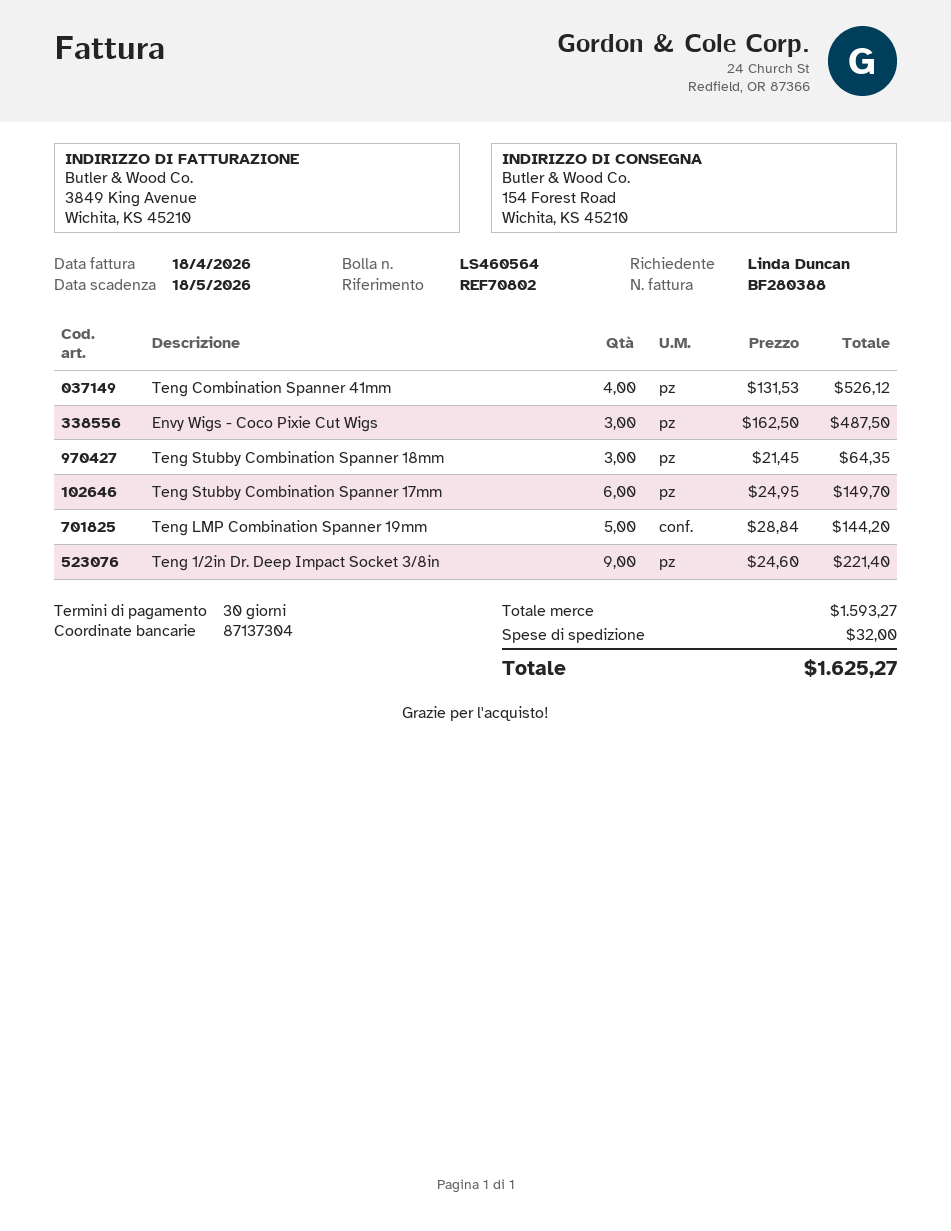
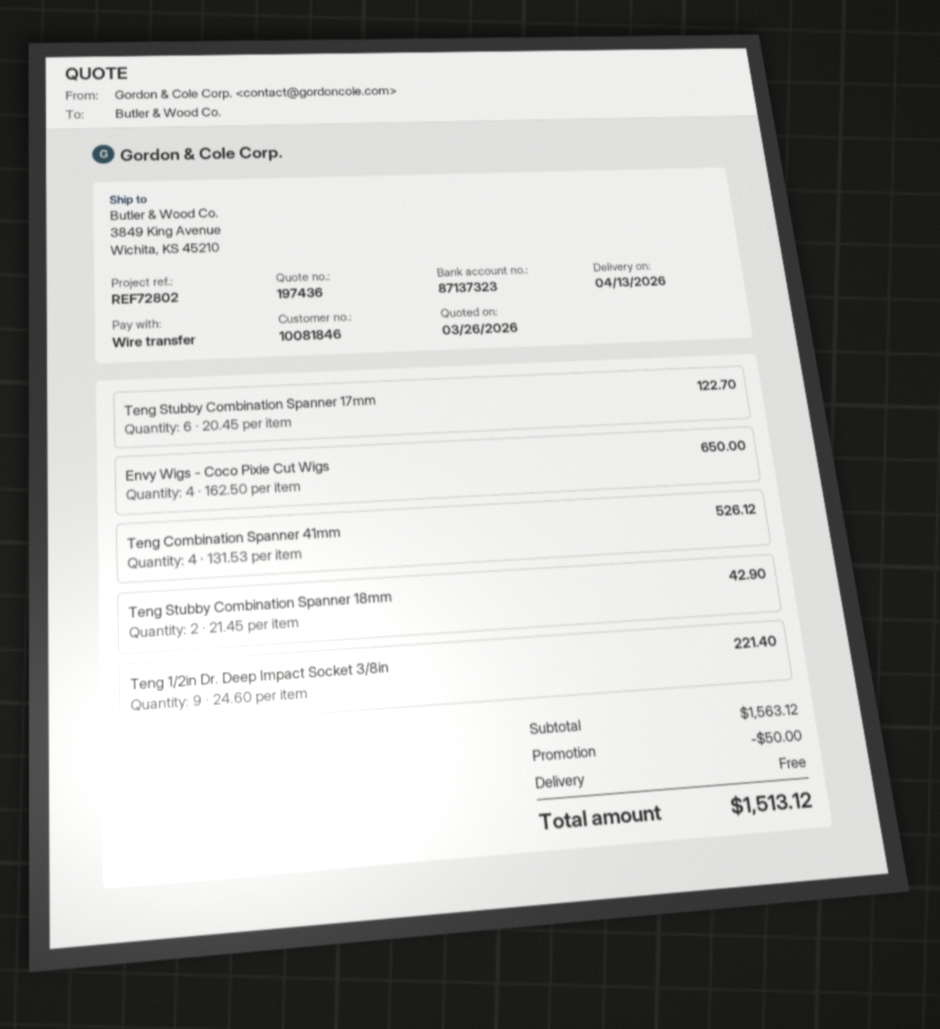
reference: REF70802 -> REF72802
bank account: 87137304 -> 87137323
ship to: 154 Forest Road, Wichita, KS 45210 -> 3849 King Avenue, Wichita, KS 45210
Envy Wigs - Coco Pixie Cut Wigs: 3 x 162.50 = 487.50 -> 4 x 162.50 = 650.00
Teng Stubby Combination Spanner 18mm: 3 x 21.45 = 64.35 -> 2 x 21.45 = 42.90
Teng Stubby Combination Spanner 17mm: 6 x 24.95 = 149.70 -> 6 x 20.45 = 122.70
Teng LMP Combination Spanner 19mm: 5 x 28.84 = 144.20 -> none
subtotal: 1593.27 -> 1563.12
discount: none -> 50.00
shipping: 32.00 -> 0.00
total: 1625.27 -> 1513.12

